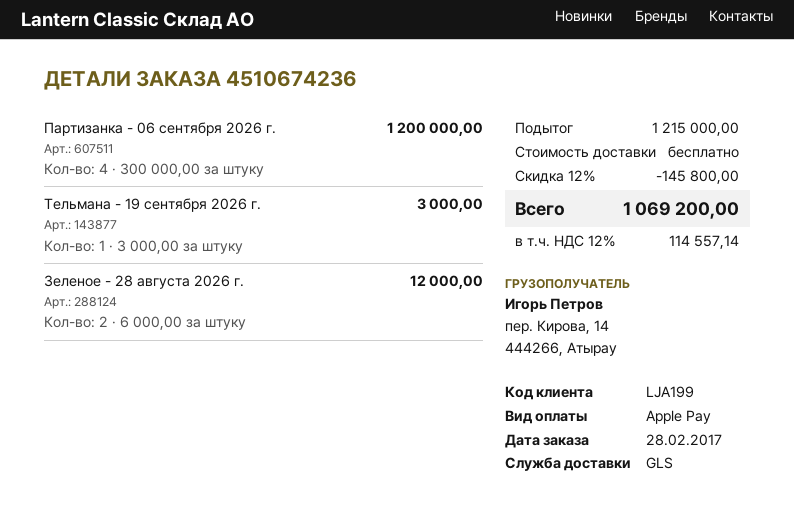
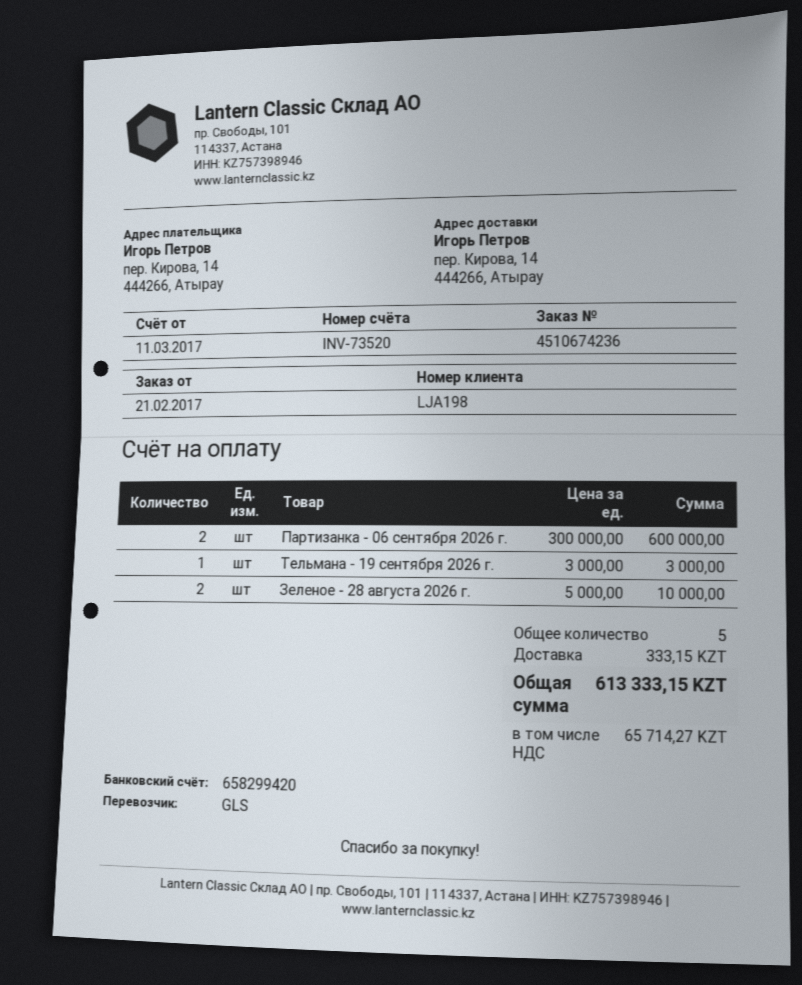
order date: 2017-02-28 -> 2017-02-21
customer number: LJA199 -> LJA198
Партизанка - 06 сентября 2026 г.: 4 x 300000.00 = 1200000.00 -> 2 x 300000.00 = 600000.00
Зеленое - 28 августа 2026 г.: 2 x 6000.00 = 12000.00 -> 2 x 5000.00 = 10000.00
discount: 12% = 145800.00 -> none
shipping: 0.00 -> 333.15
tax: 114557.14 -> 65714.27
total: 1069200.00 -> 613333.15

